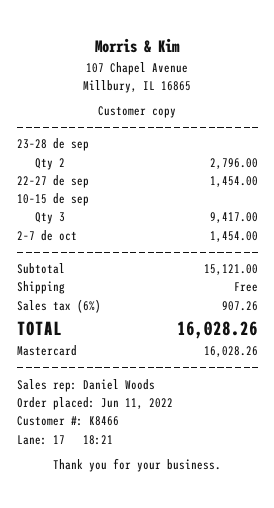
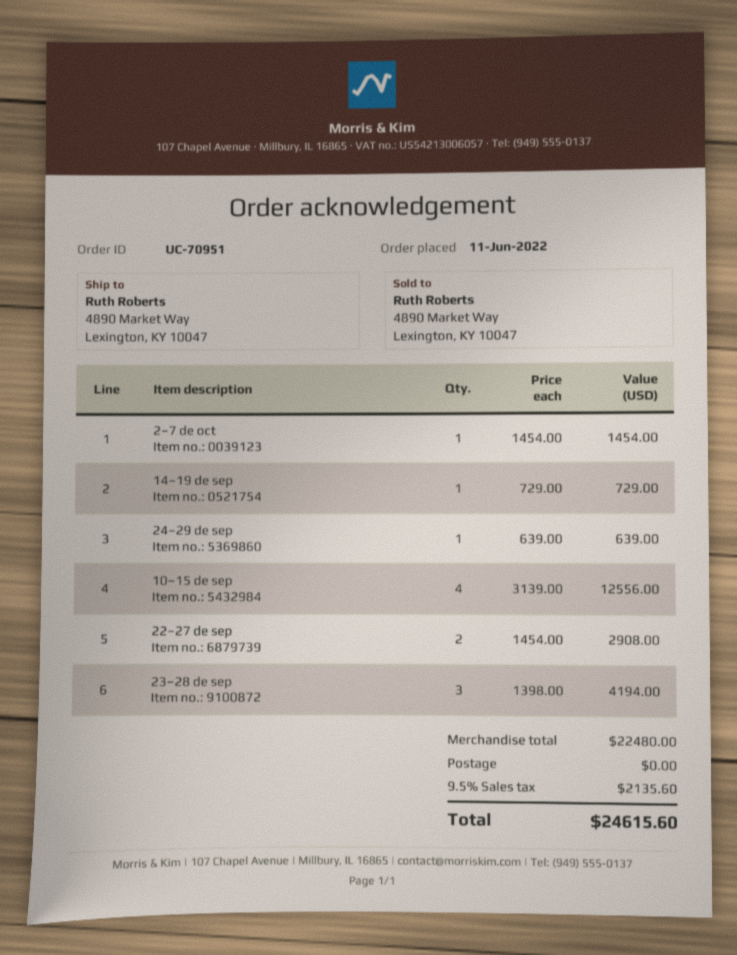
23–28 de sep: 2 for 2796.00 -> 3 for 4194.00
22–27 de sep: 1 for 1454.00 -> 2 for 2908.00
10–15 de sep: 3 for 9417.00 -> 4 for 12556.00
14–19 de sep: none -> 1 for 729.00
24–29 de sep: none -> 1 for 639.00
subtotal: 15121.00 -> 22480.00
tax: 6% = 907.26 -> 9.5% = 2135.60
total: 16028.26 -> 24615.60

